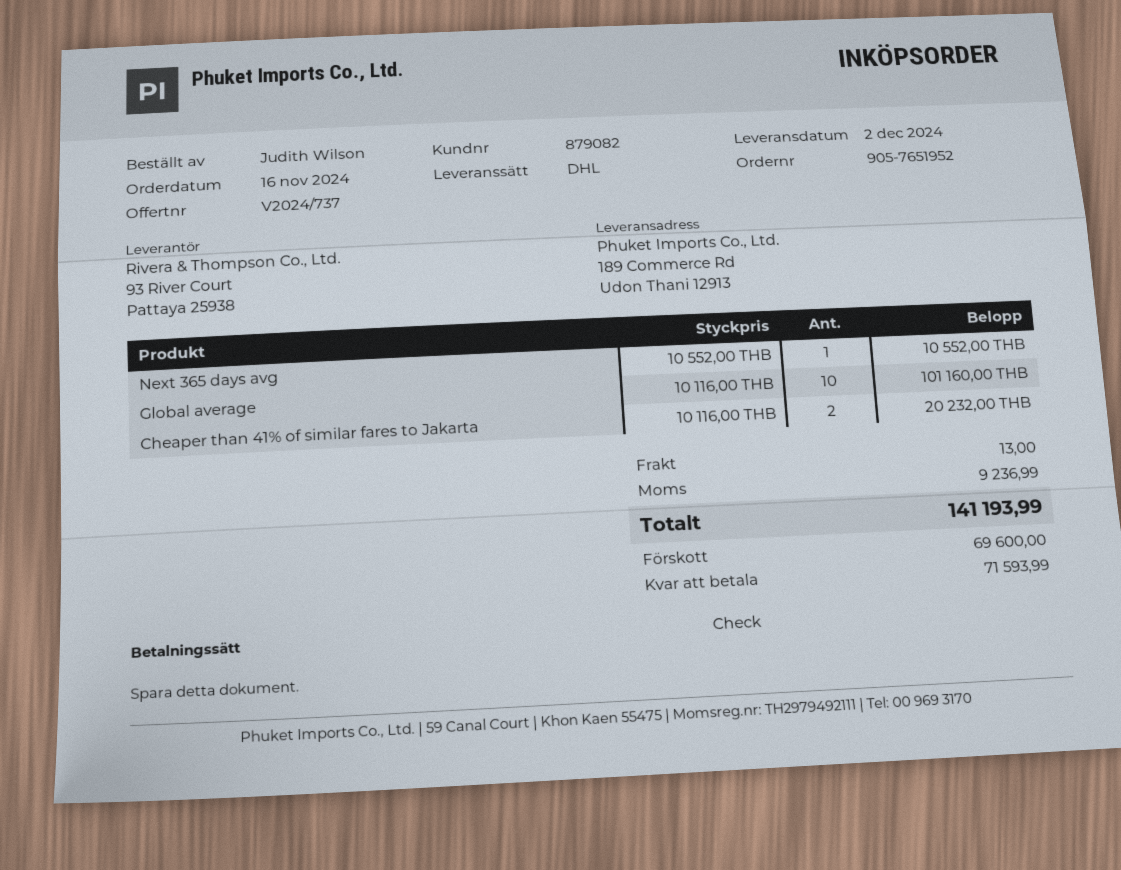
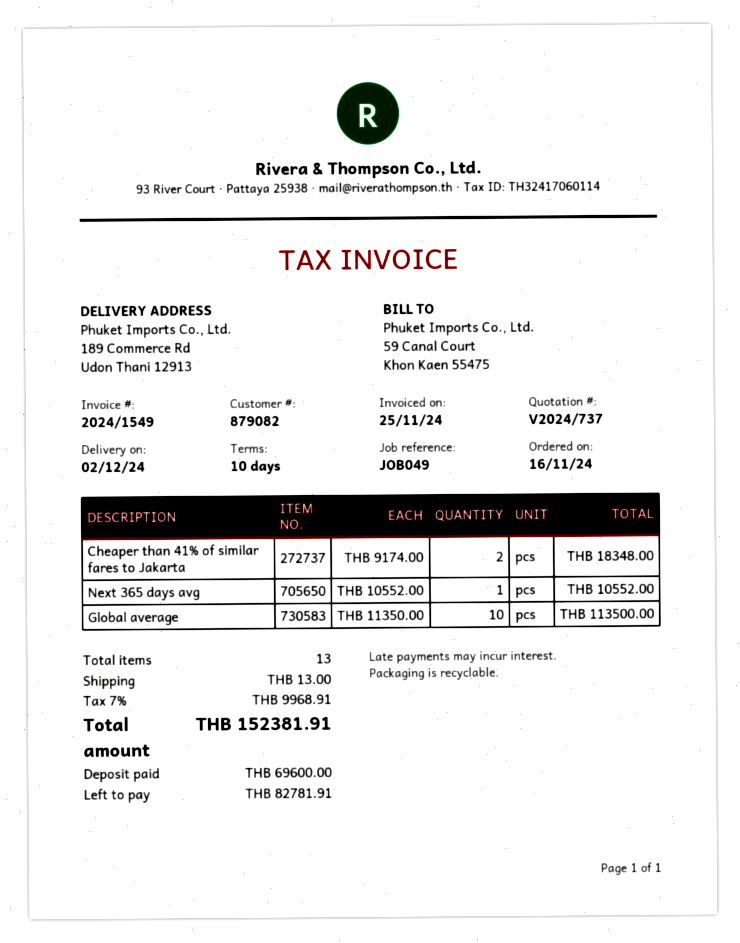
Global average: 10 x 10116.00 = 101160.00 -> 10 x 11350.00 = 113500.00
Cheaper than 41% of similar fares to Jakarta: 2 x 10116.00 = 20232.00 -> 2 x 9174.00 = 18348.00
tax: 9236.99 -> 9968.91
total: 141193.99 -> 152381.91
balance: 71593.99 -> 82781.91

